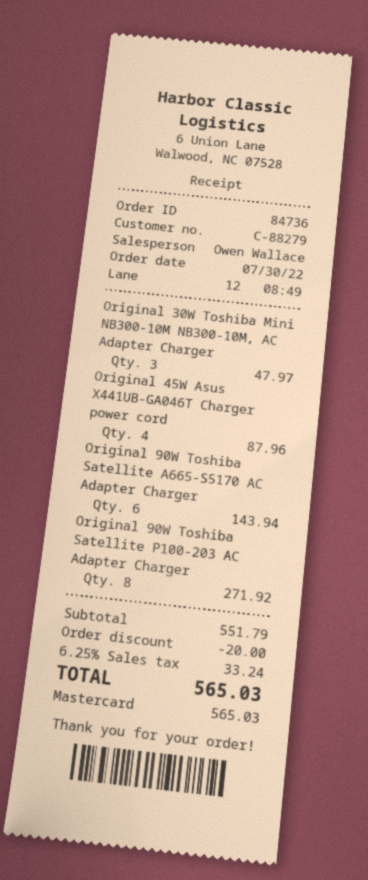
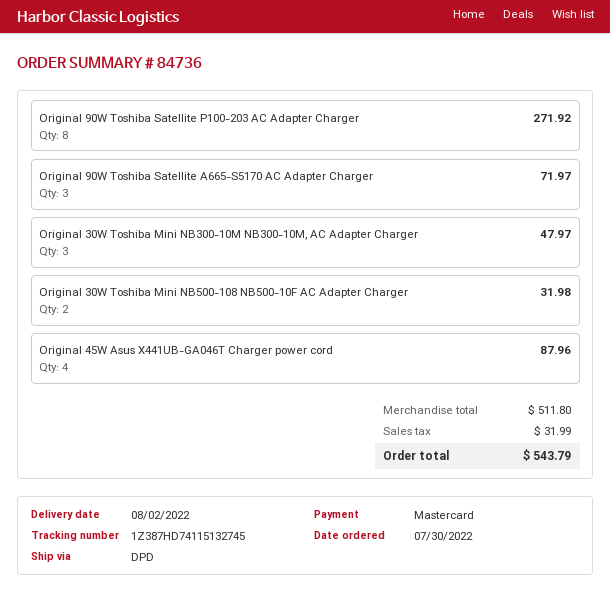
Original 90W Toshiba Satellite A665-S5170 AC Adapter Charger: 6 for 143.94 -> 3 for 71.97
Original 30W Toshiba Mini NB500-108 NB500-10F AC Adapter Charger: none -> 2 for 31.98
subtotal: 551.79 -> 511.80
discount: 20.00 -> none
tax: 33.24 -> 31.99
total: 565.03 -> 543.79

